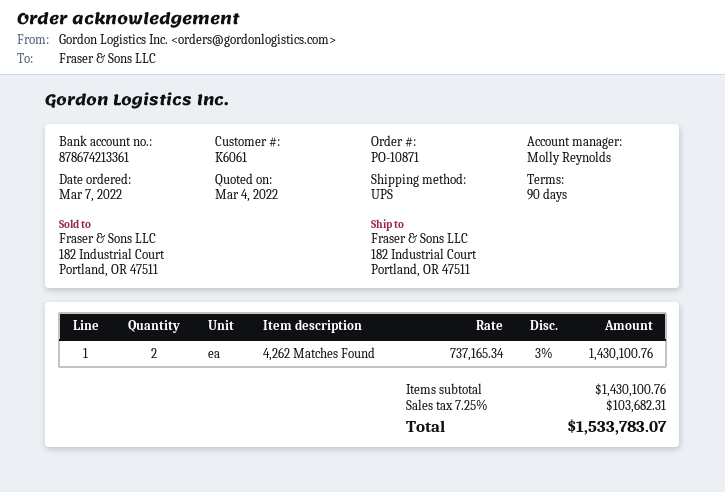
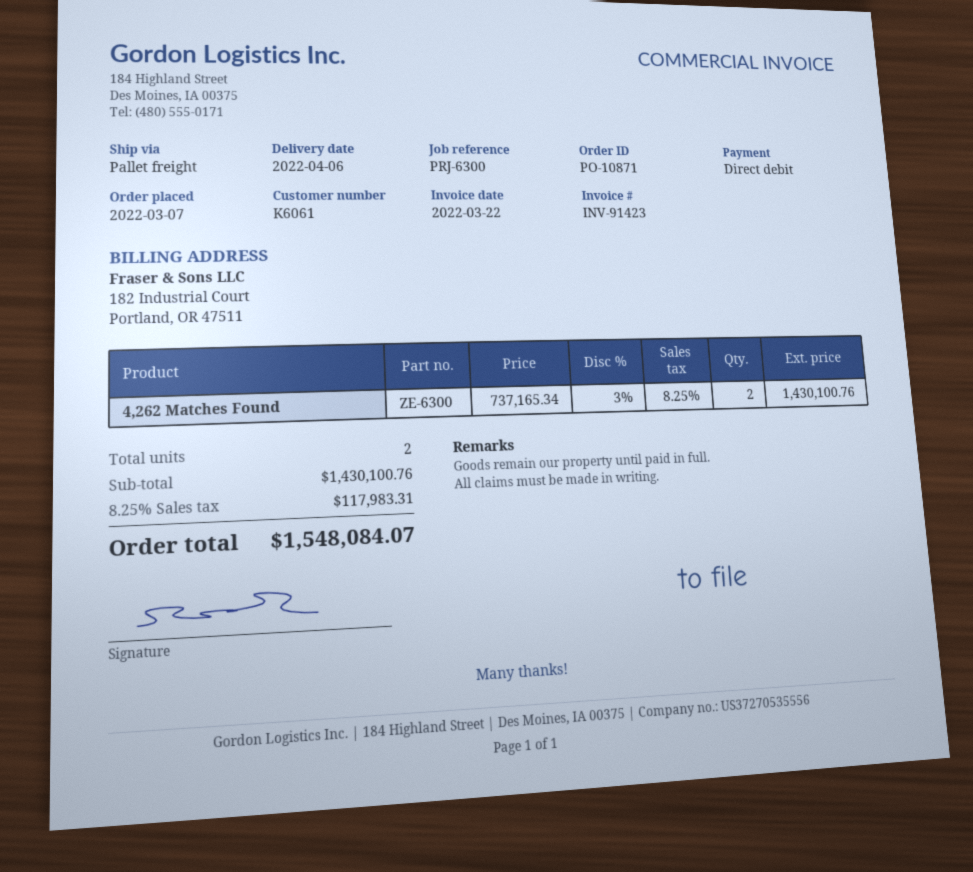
shipping method: UPS -> pallet freight
tax: 7.25% = 103682.31 -> 8.25% = 117983.31
total: 1533783.07 -> 1548084.07

